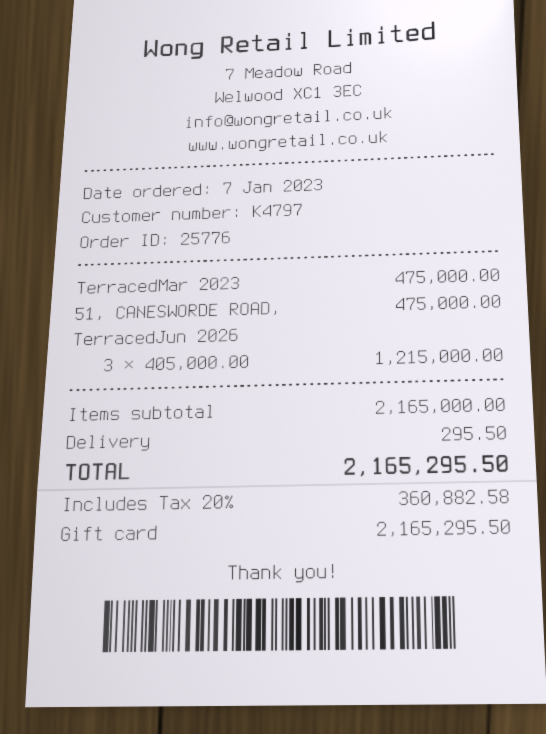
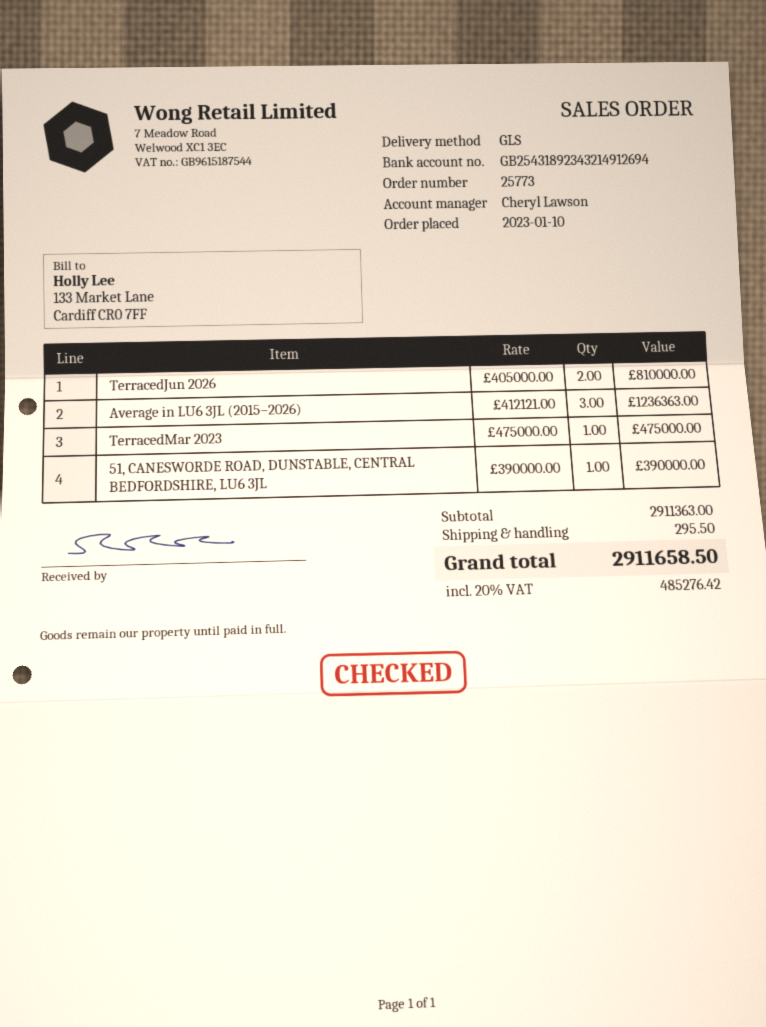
order number: 25776 -> 25773
order date: 2023-01-07 -> 2023-01-10
51, CANESWORDE ROAD,: 1 x 475000.00 = 475000.00 -> 1 x 390000.00 = 390000.00
TerracedJun 2026: 3 x 405000.00 = 1215000.00 -> 2 x 405000.00 = 810000.00
Average in LU6 3JL (2015–2026): none -> 3 x 412121.00 = 1236363.00
subtotal: 2165000.00 -> 2911363.00
tax: 20% = 360882.58 -> 20% = 485276.42
total: 2165295.50 -> 2911658.50

